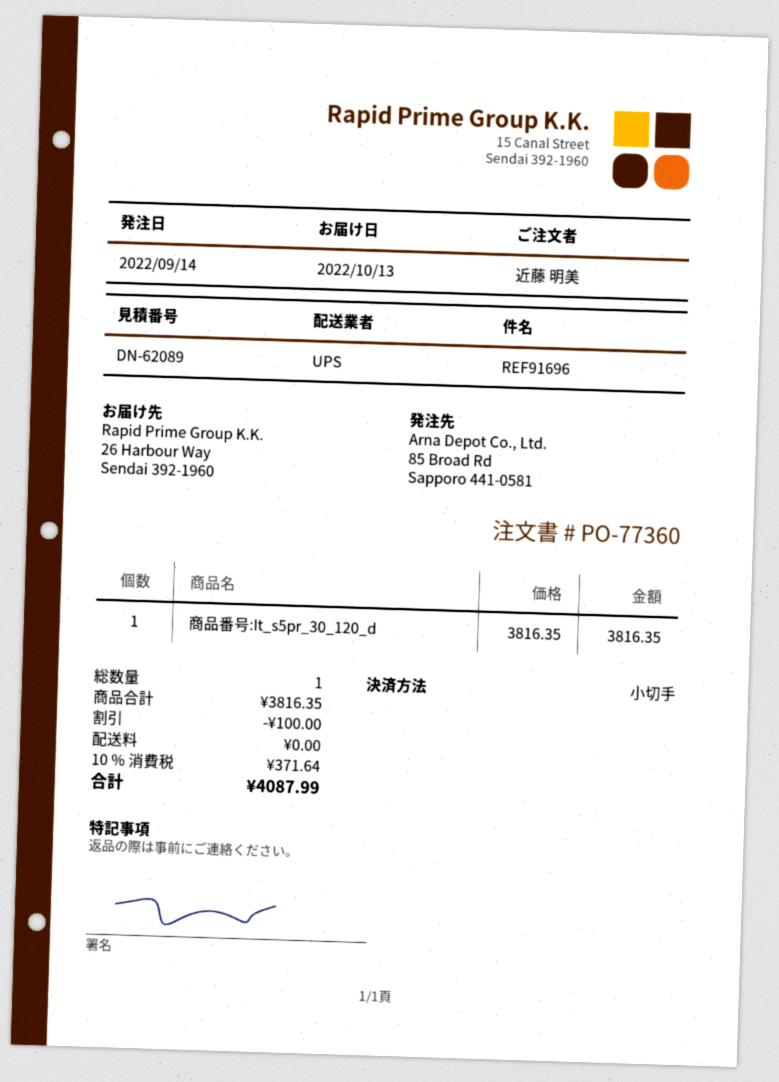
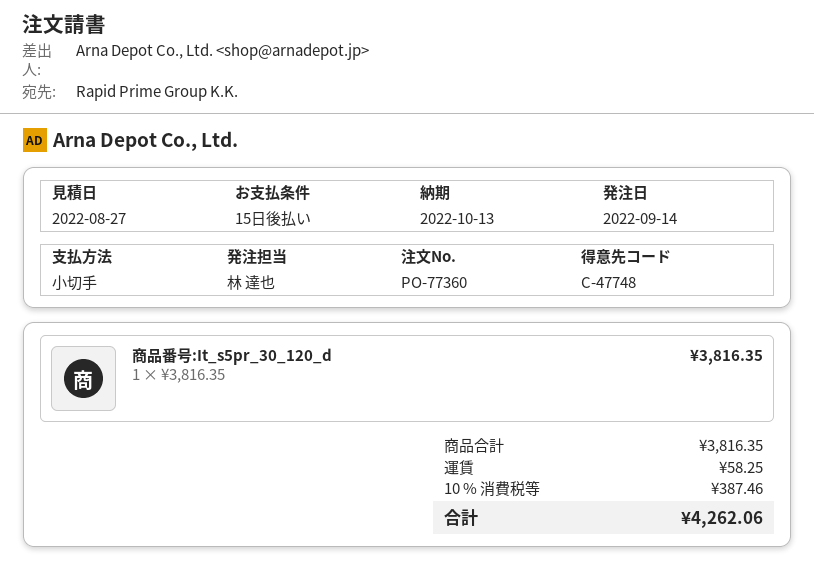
ordered by: 近藤 明美 -> 林 達也
discount: 100.00 -> none
shipping: 0.00 -> 58.25
tax: 10% = 371.64 -> 10% = 387.46
total: 4087.99 -> 4262.06

